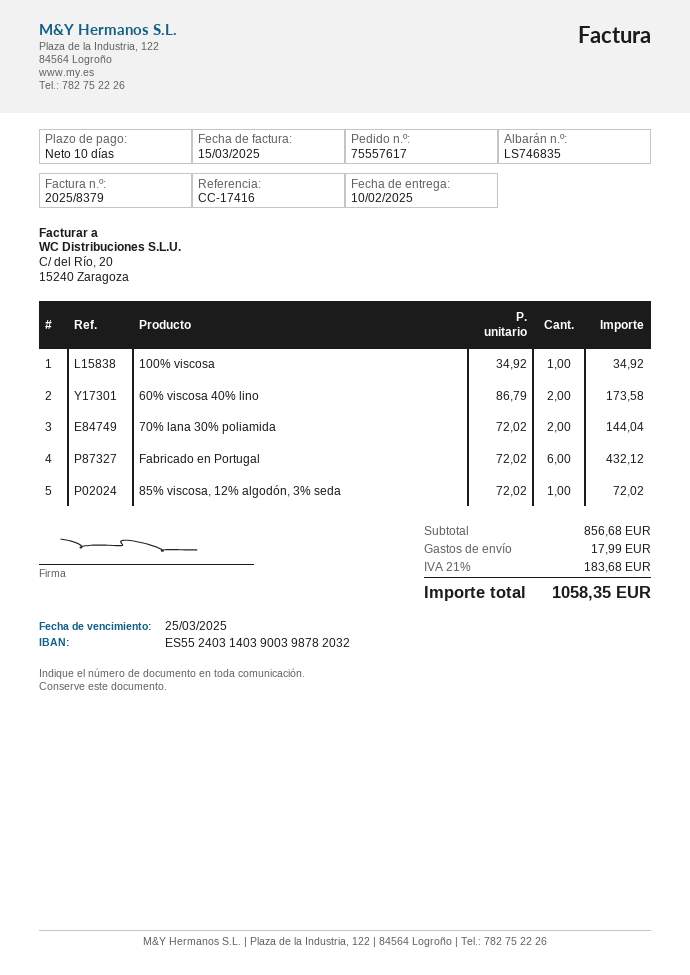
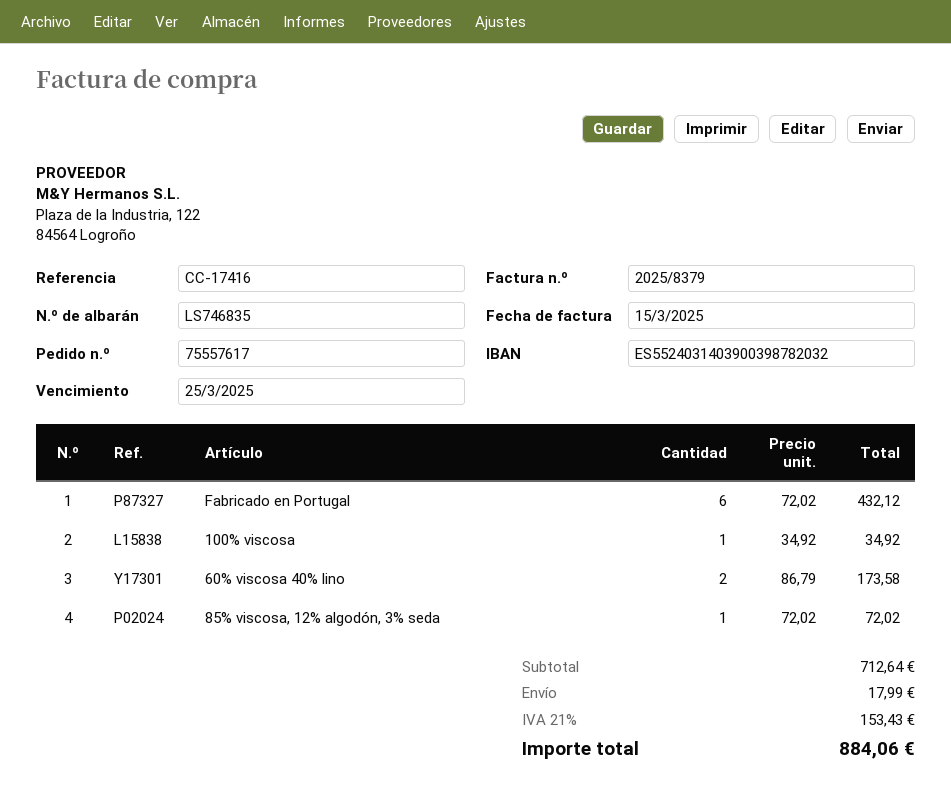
70% lana 30% poliamida: 2 x 72.02 = 144.04 -> none
subtotal: 856.68 -> 712.64
tax: 21% = 183.68 -> 21% = 153.43
total: 1058.35 -> 884.06

